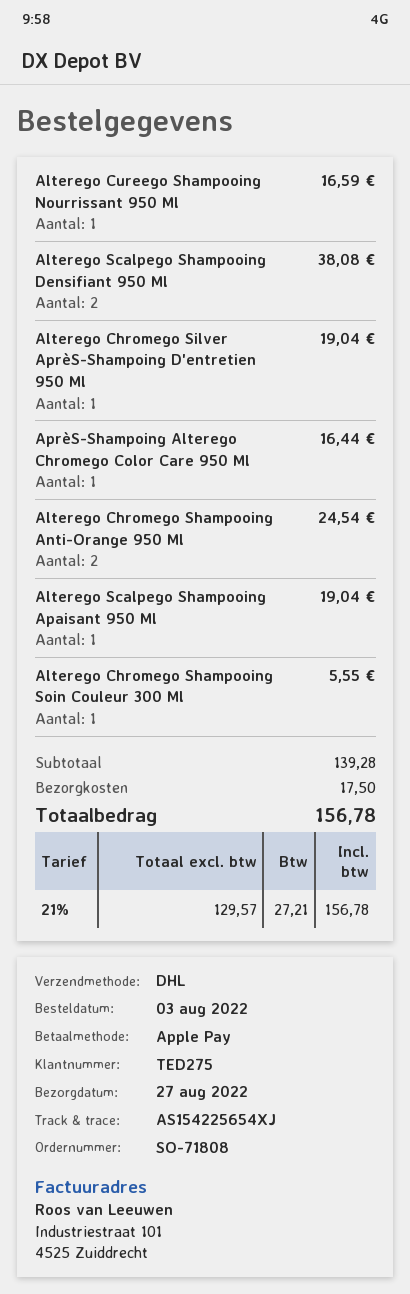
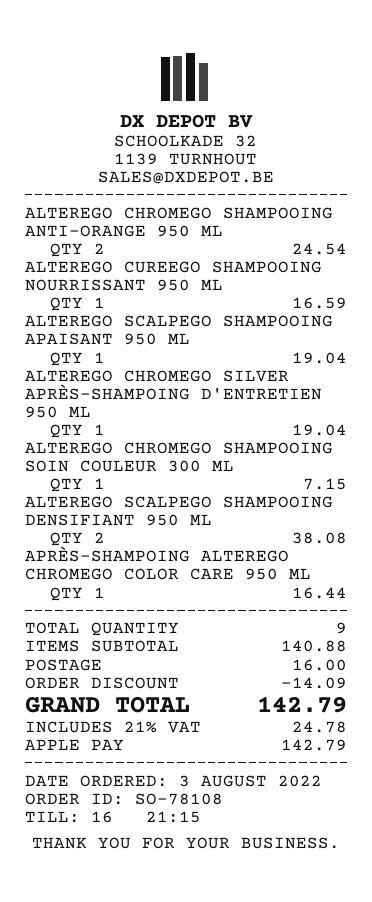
order number: SO-71808 -> SO-78108
Alterego Chromego Shampooing Soin Couleur 300 Ml: 1 for 5.55 -> 1 for 7.15
subtotal: 139.28 -> 140.88
discount: none -> 14.09
shipping: 17.50 -> 16.00
tax: 21% = 27.21 -> 21% = 24.78
total: 156.78 -> 142.79

